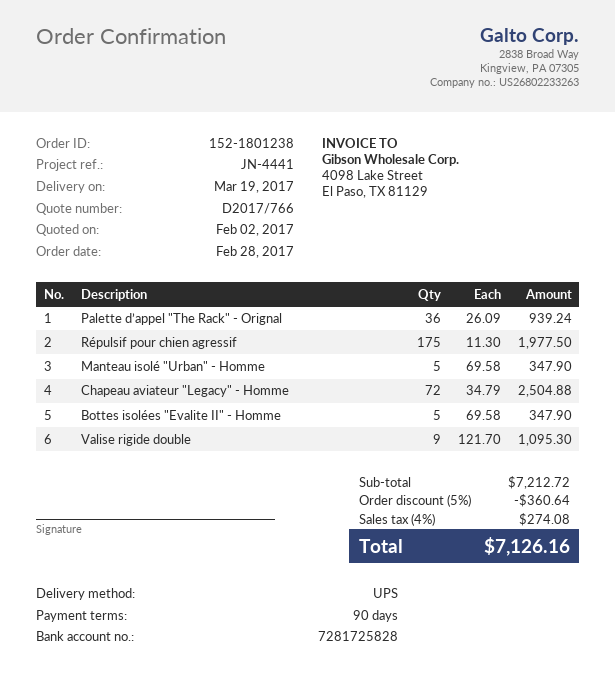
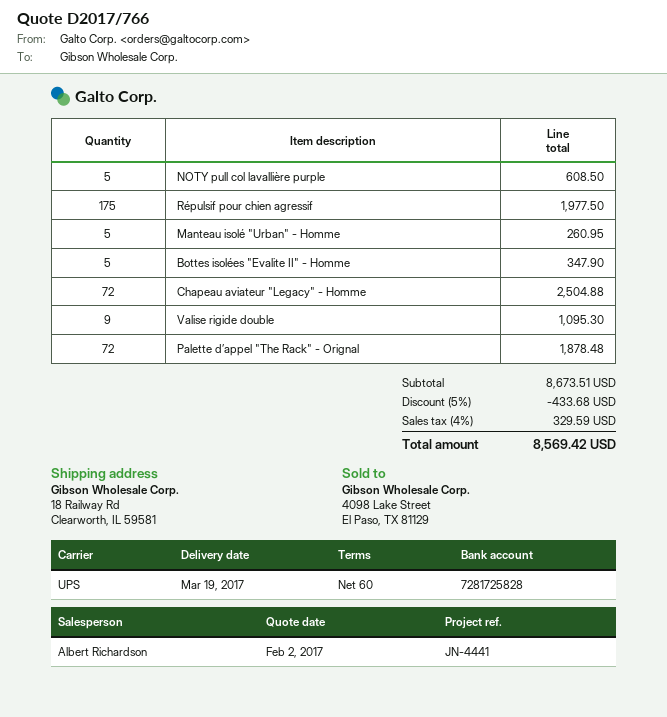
payment terms: 90 days -> 60 days
Palette d’appel "The Rack" - Orignal: 36 for 939.24 -> 72 for 1878.48
Manteau isolé "Urban" - Homme: 5 for 347.90 -> 5 for 260.95
NOTY pull col lavallière purple: none -> 5 for 608.50
subtotal: 7212.72 -> 8673.51
discount: 5% = 360.64 -> 5% = 433.68
tax: 4% = 274.08 -> 4% = 329.59
total: 7126.16 -> 8569.42

